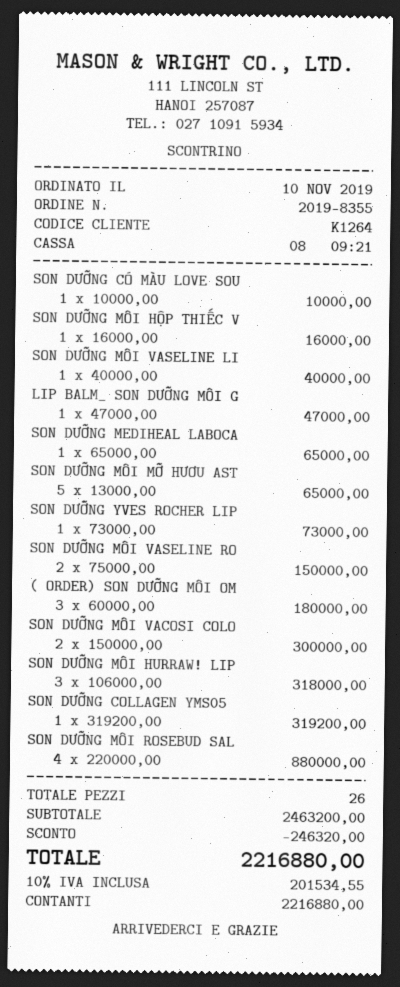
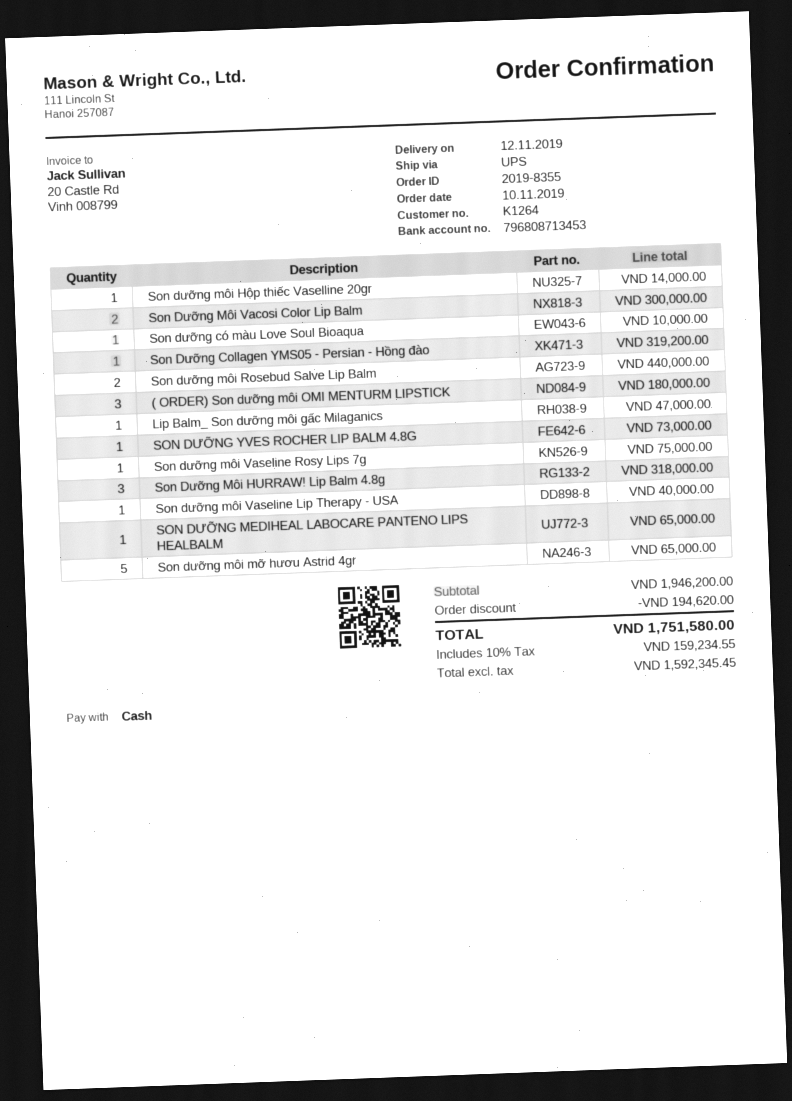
SON DƯỠNG MÔI HỘP THIẾC V: 1 for 16000.00 -> 1 for 14000.00
SON DƯỠNG MÔI VASELINE RO: 2 for 150000.00 -> 1 for 75000.00
SON DƯỠNG MÔI ROSEBUD SAL: 4 for 880000.00 -> 2 for 440000.00
subtotal: 2463200.00 -> 1946200.00
discount: 246320.00 -> 194620.00
tax: 10% = 201534.55 -> 10% = 159234.55
total: 2216880.00 -> 1751580.00

